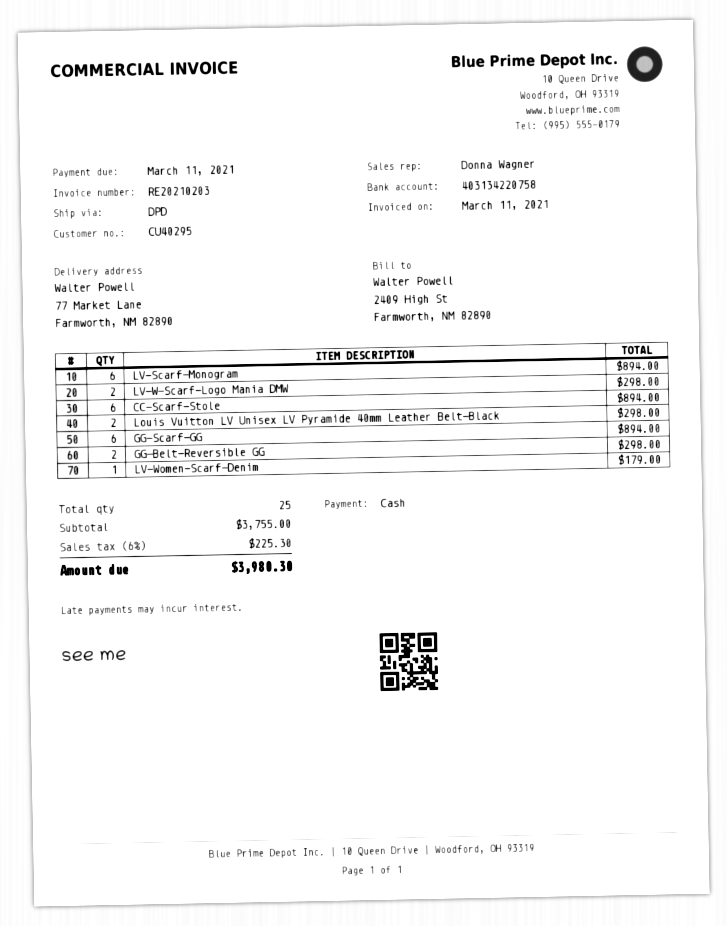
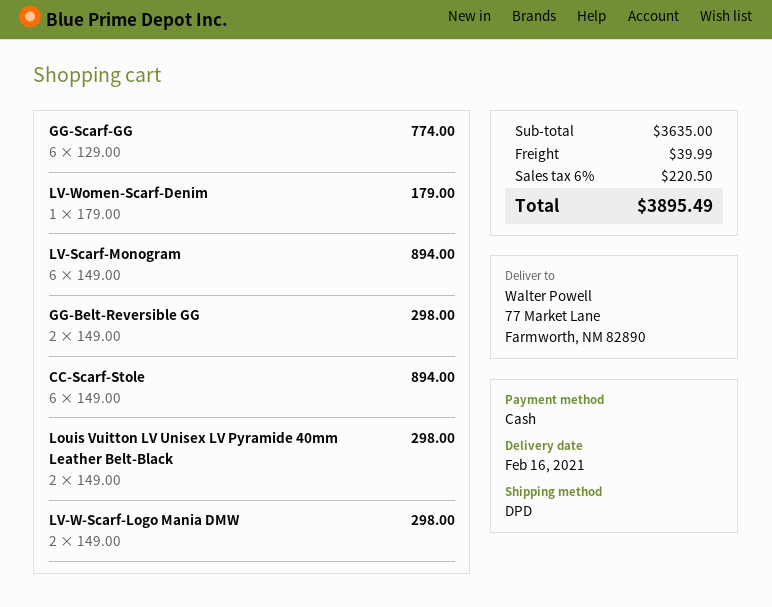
GG-Scarf-GG: 6 for 894.00 -> 6 for 774.00
subtotal: 3755.00 -> 3635.00
shipping: none -> 39.99
tax: 6% = 225.30 -> 6% = 220.50
total: 3980.30 -> 3895.49

